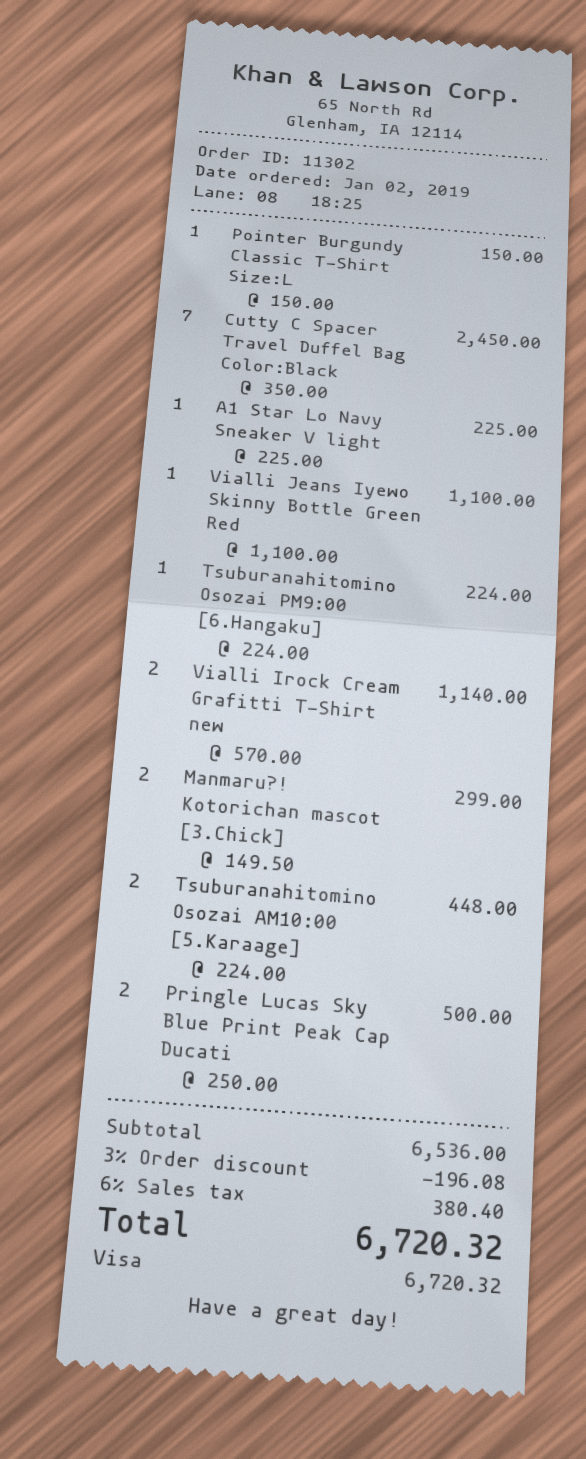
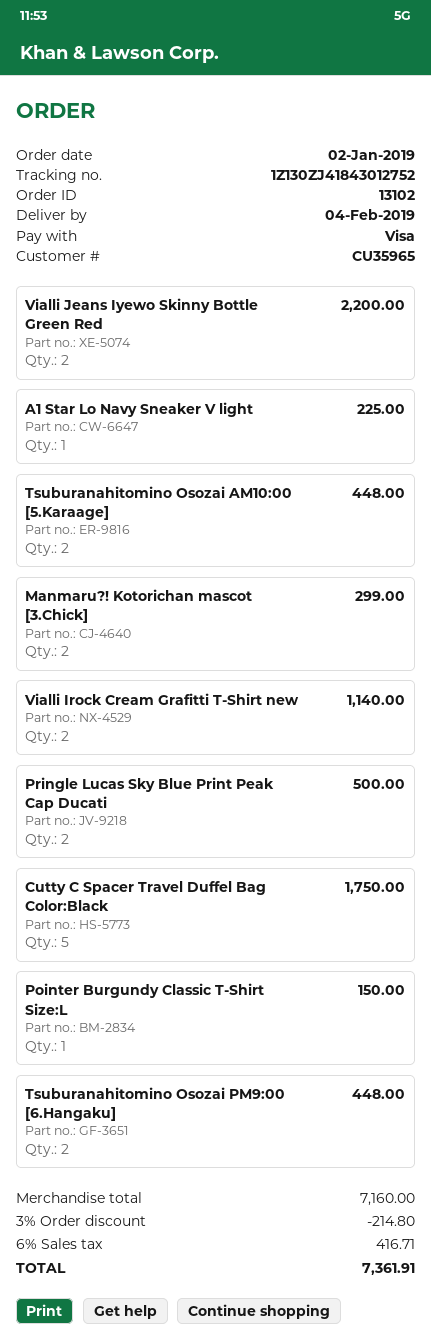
order number: 11302 -> 13102
Cutty C Spacer Travel Duffel Bag Color:Black: 7 for 2450.00 -> 5 for 1750.00
Vialli Jeans Iyewo Skinny Bottle Green Red: 1 for 1100.00 -> 2 for 2200.00
Tsuburanahitomino Osozai PM9:00 [6.Hangaku]: 1 for 224.00 -> 2 for 448.00
subtotal: 6536.00 -> 7160.00
discount: 3% = 196.08 -> 3% = 214.80
tax: 6% = 380.40 -> 6% = 416.71
total: 6720.32 -> 7361.91

